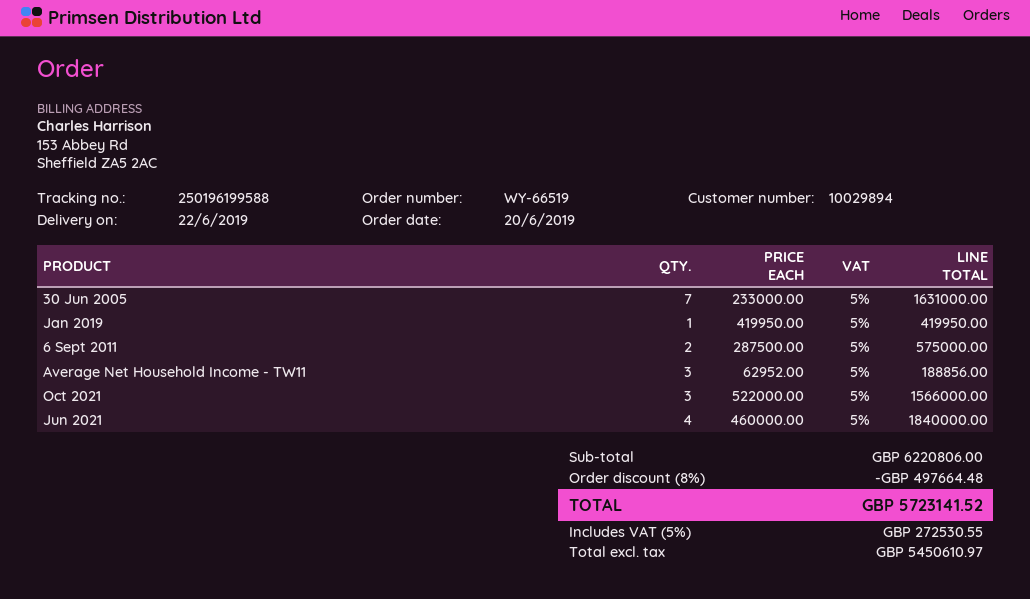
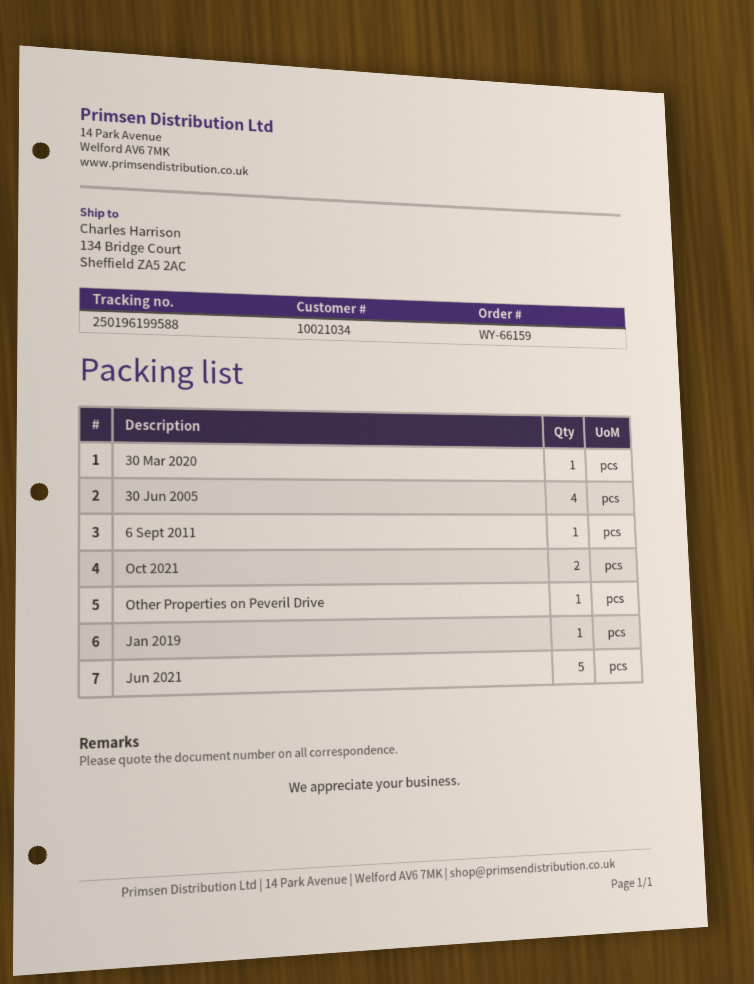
order number: WY-66519 -> WY-66159
customer number: 10029894 -> 10021034
30 Jun 2005: 7 -> 4
6 Sept 2011: 2 -> 1
Average Net Household Income - TW11: 3 -> none
Oct 2021: 3 -> 2
Jun 2021: 4 -> 5
30 Mar 2020: none -> 1
Other Properties on Peveril Drive: none -> 1

